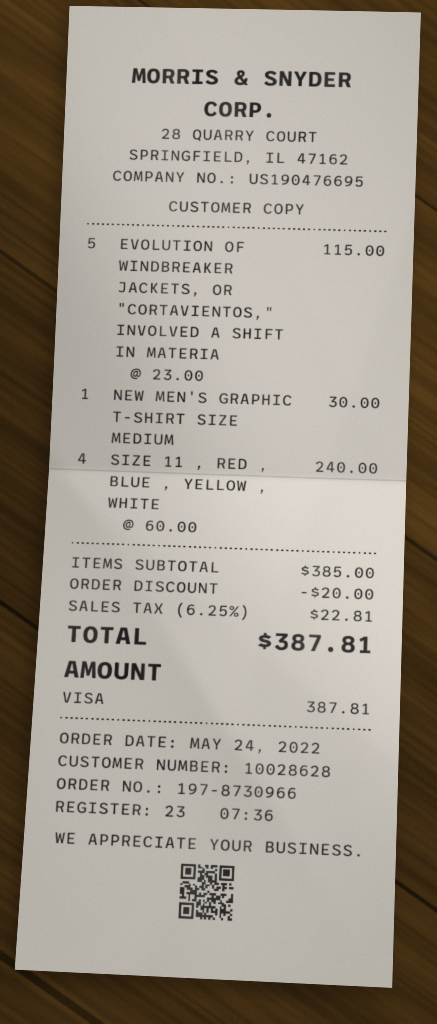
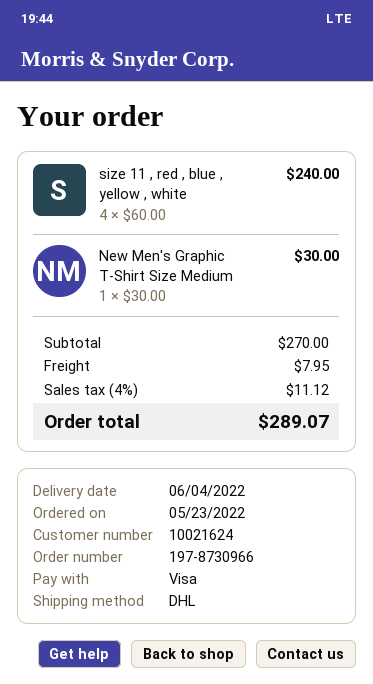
order date: 2022-05-24 -> 2022-05-23
customer number: 10028628 -> 10021624
EVOLUTION OF WINDBREAKER JACKETS, OR "CORTAVIENTOS," INVOLVED A SHIFT IN MATERIA: 5 x 23.00 = 115.00 -> none
subtotal: 385.00 -> 270.00
discount: 20.00 -> none
shipping: none -> 7.95
tax: 6.25% = 22.81 -> 4% = 11.12
total: 387.81 -> 289.07

